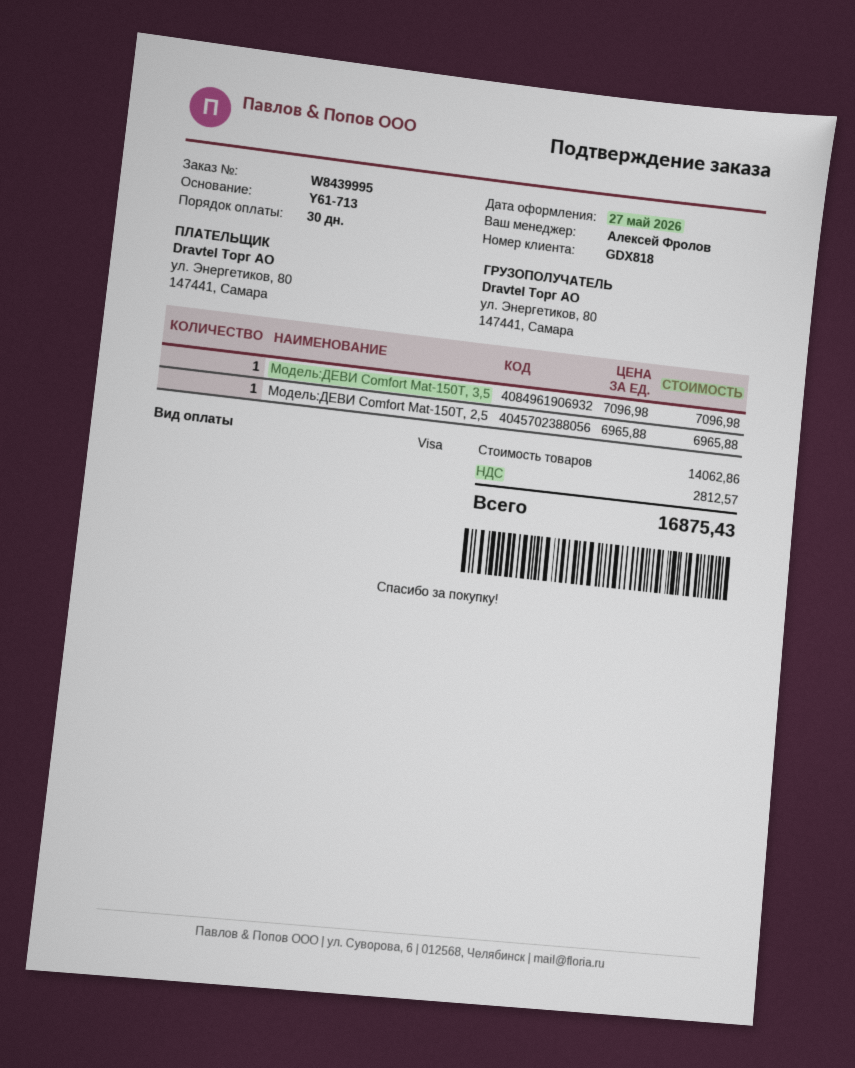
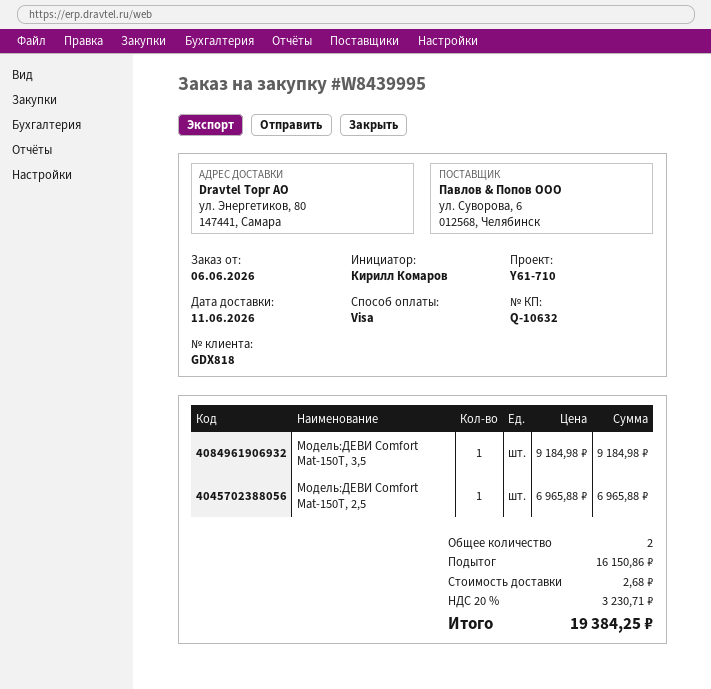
order date: 2026-05-27 -> 2026-06-06
reference: Y61-713 -> Y61-710
Модель:ДЕВИ Comfort Mat-150T, 3,5: 1 x 7096.98 = 7096.98 -> 1 x 9184.98 = 9184.98
subtotal: 14062.86 -> 16150.86
shipping: none -> 2.68
tax: 2812.57 -> 3230.71
total: 16875.43 -> 19384.25

